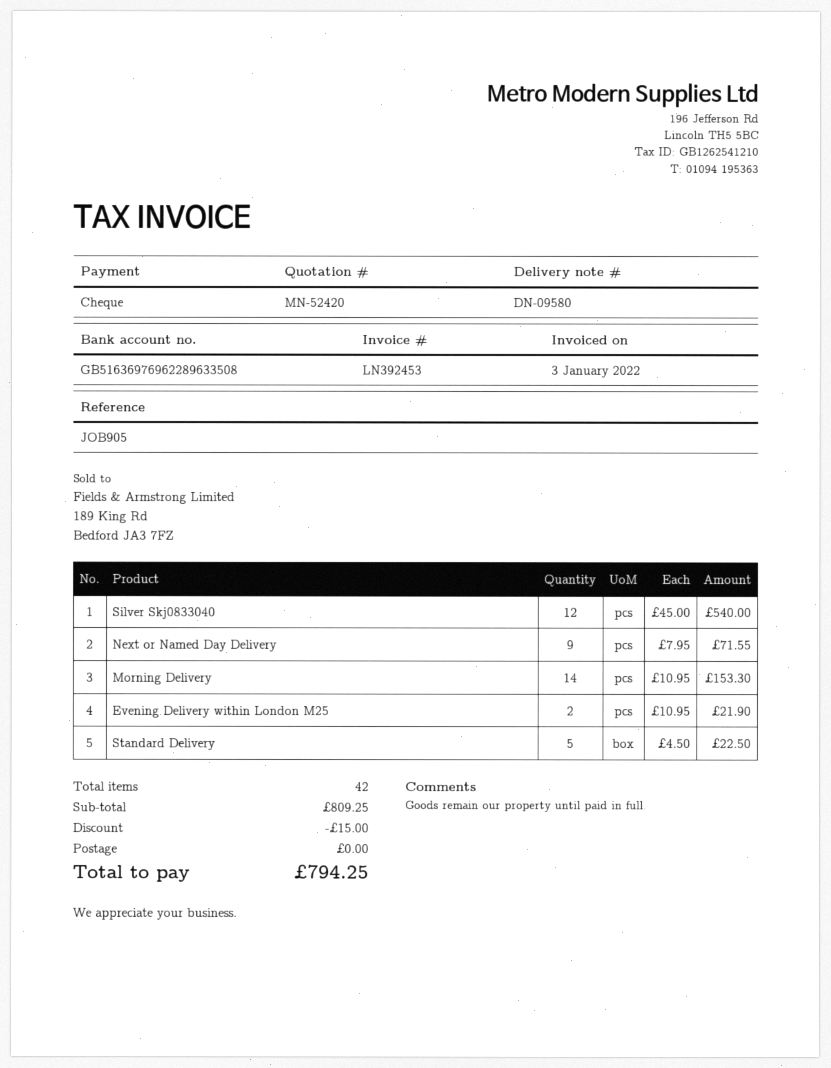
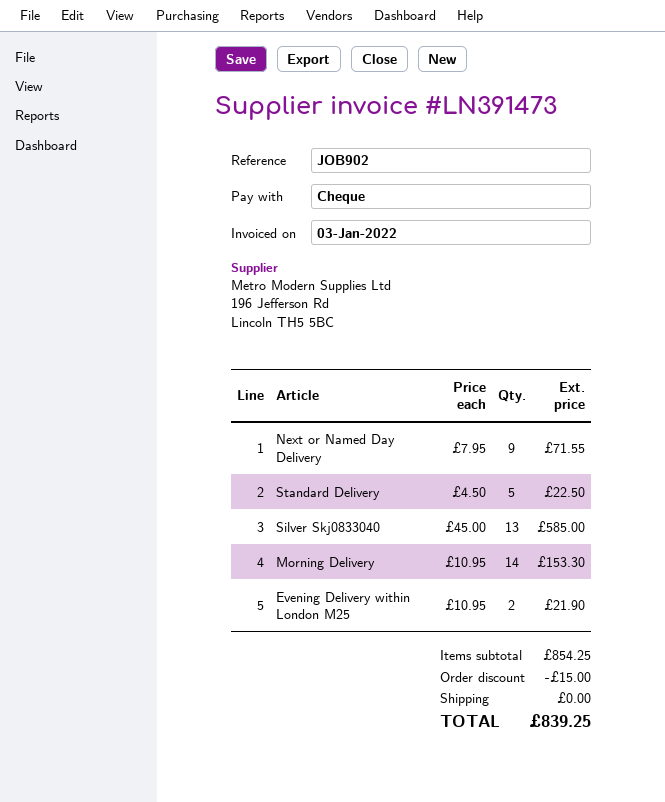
invoice number: LN392453 -> LN391473
reference: JOB905 -> JOB902
Silver Skj0833040: 12 x 45.00 = 540.00 -> 13 x 45.00 = 585.00
subtotal: 809.25 -> 854.25
total: 794.25 -> 839.25

